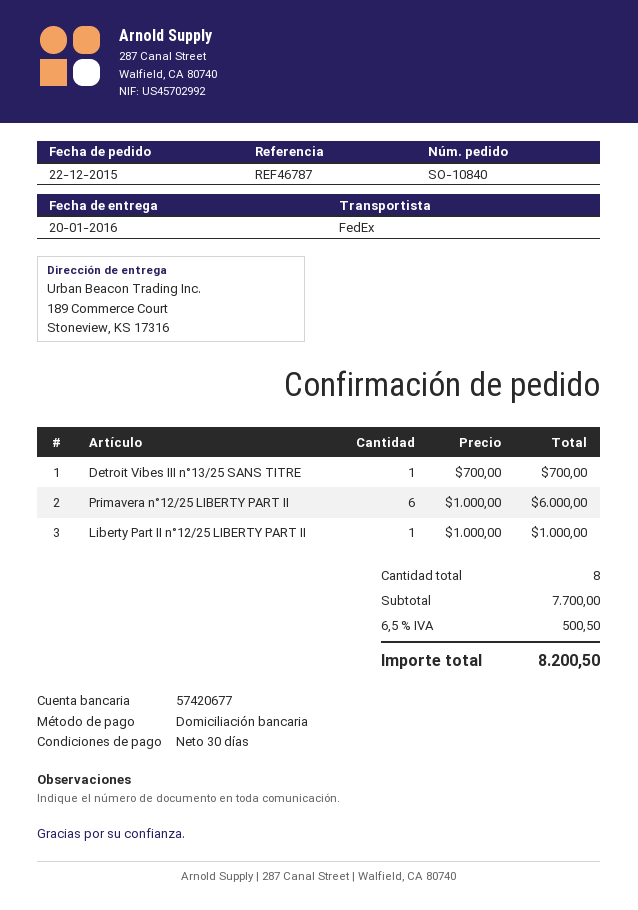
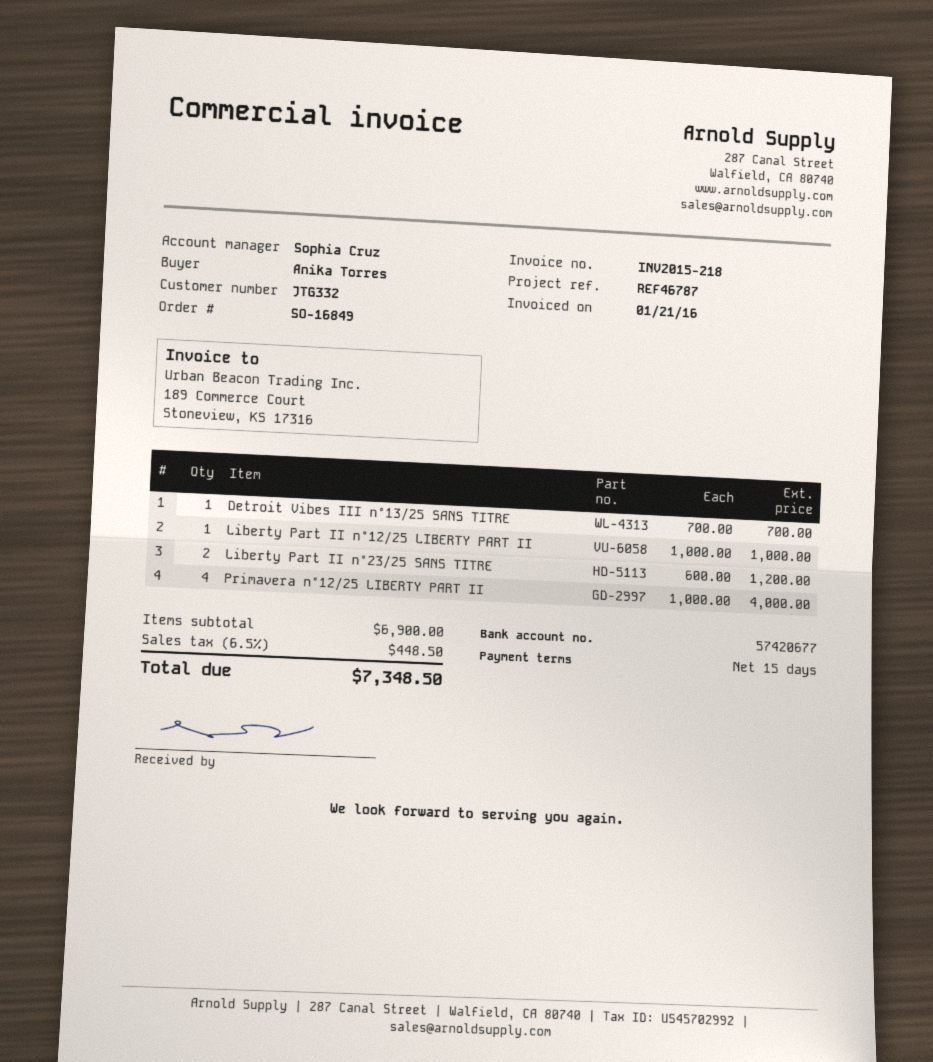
order number: SO-10840 -> SO-16849
payment terms: 30 days -> 15 days
Primavera n°12/25 LIBERTY PART II: 6 x 1000.00 = 6000.00 -> 4 x 1000.00 = 4000.00
Liberty Part II n°23/25 SANS TITRE: none -> 2 x 600.00 = 1200.00
subtotal: 7700.00 -> 6900.00
tax: 6.5% = 500.50 -> 6.5% = 448.50
total: 8200.50 -> 7348.50

